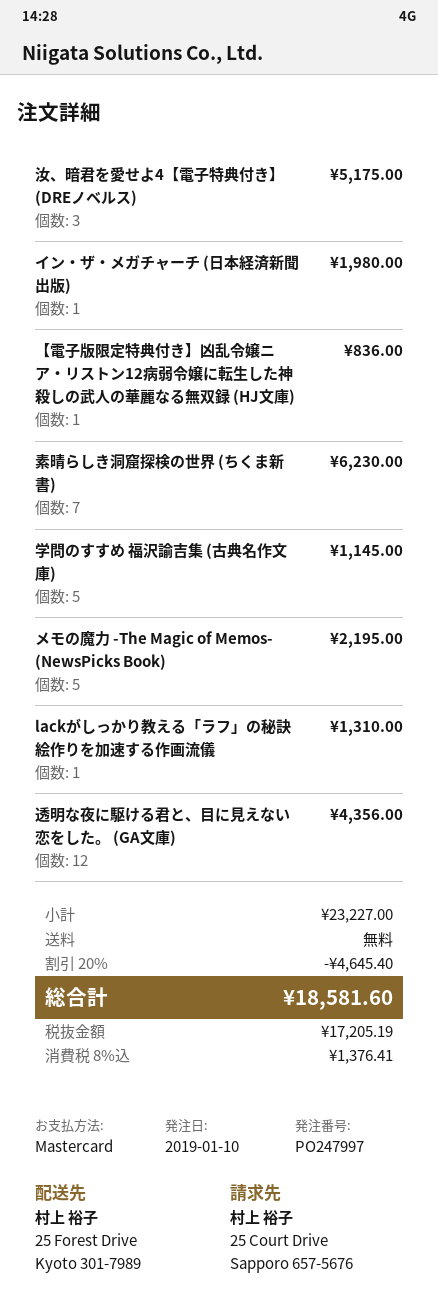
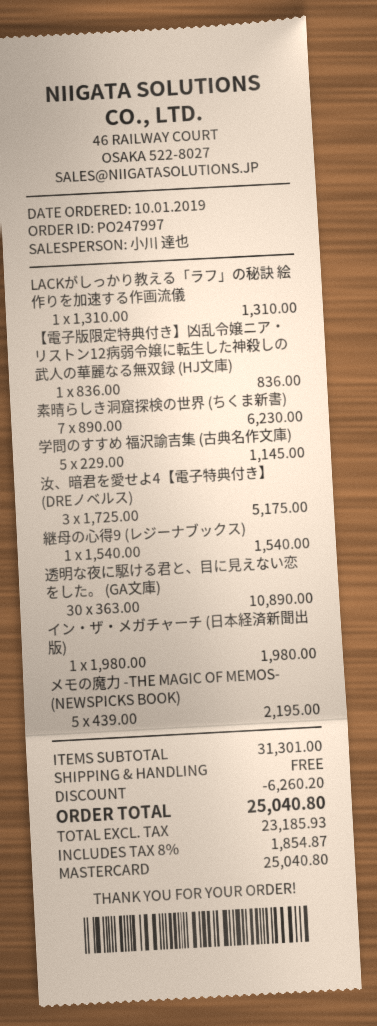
透明な夜に駆ける君と、目に見えない恋をした。 (GA文庫): 12 for 4356.00 -> 30 for 10890.00
継母の心得9 (レジーナブックス): none -> 1 for 1540.00
subtotal: 23227.00 -> 31301.00
discount: 4645.40 -> 6260.20
net: 17205.19 -> 23185.93
tax: 8% = 1376.41 -> 8% = 1854.87
total: 18581.60 -> 25040.80

